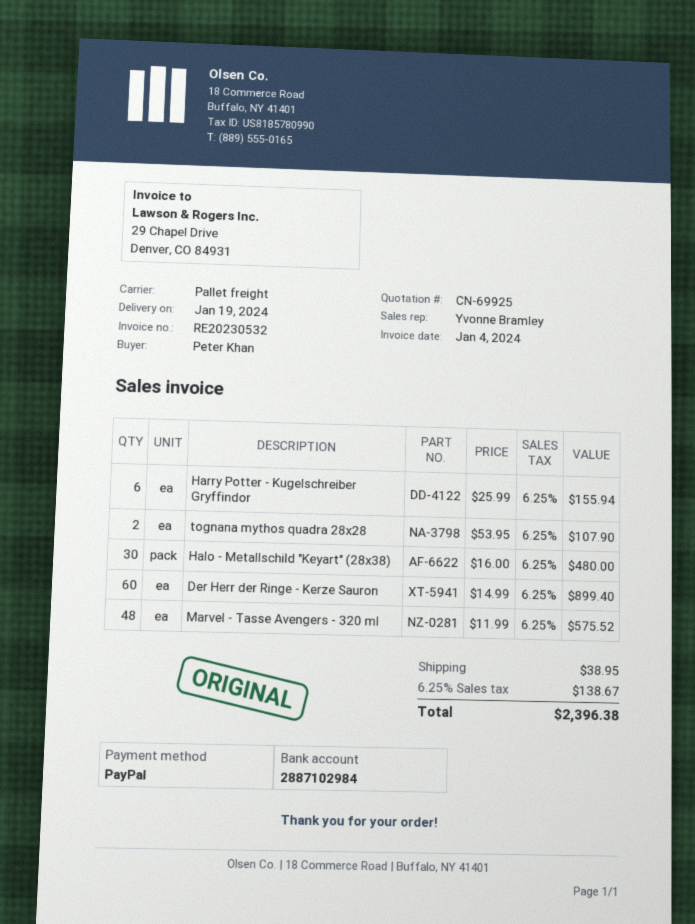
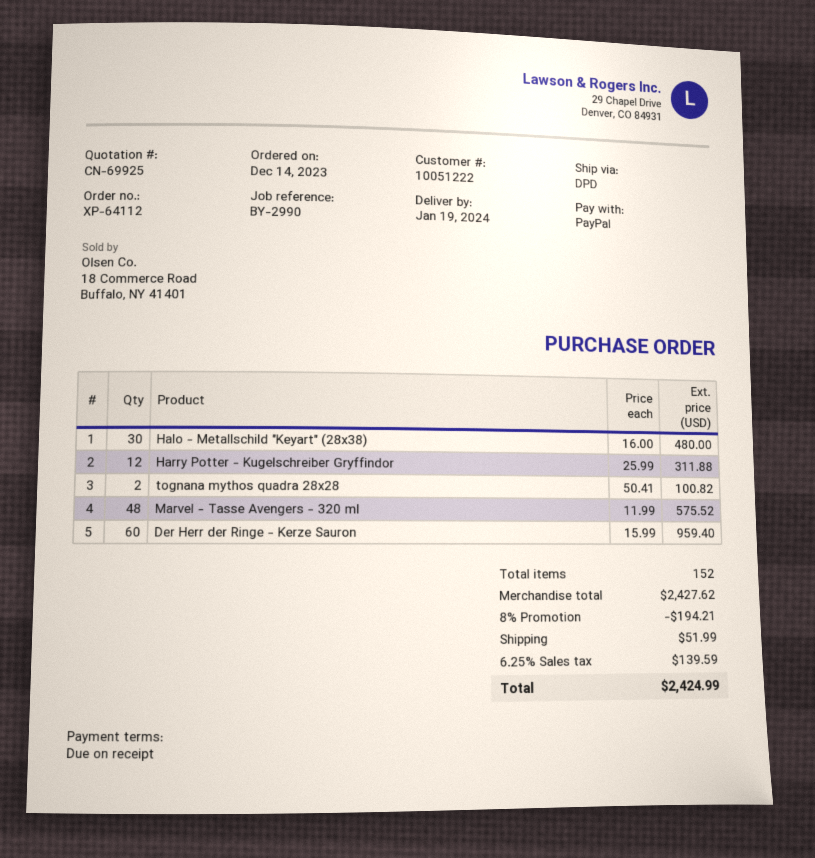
shipping method: pallet freight -> DPD
Harry Potter - Kugelschreiber Gryffindor: 6 x 25.99 = 155.94 -> 12 x 25.99 = 311.88
tognana mythos quadra 28x28: 2 x 53.95 = 107.90 -> 2 x 50.41 = 100.82
Der Herr der Ringe - Kerze Sauron: 60 x 14.99 = 899.40 -> 60 x 15.99 = 959.40
discount: none -> 8% = 194.21
shipping: 38.95 -> 51.99
tax: 6.25% = 138.67 -> 6.25% = 139.59
total: 2396.38 -> 2424.99

